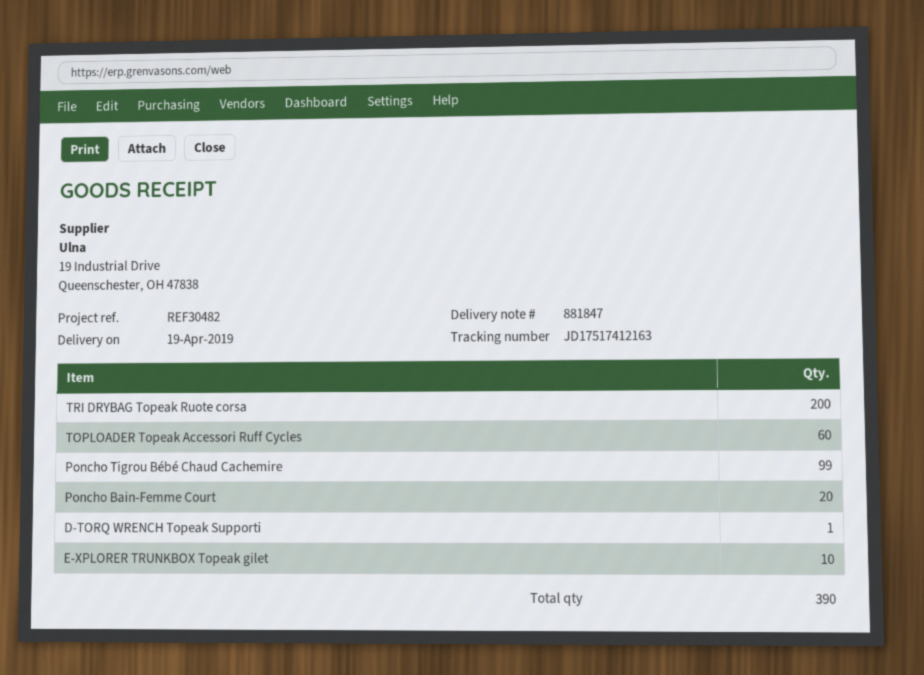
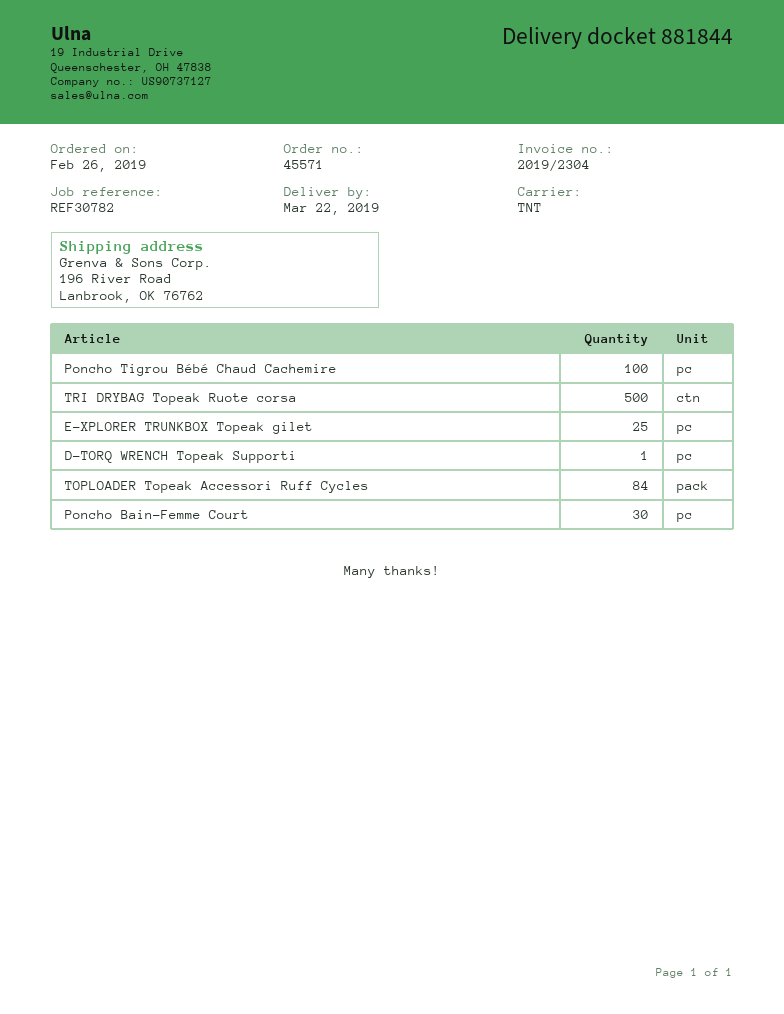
delivery note number: 881847 -> 881844
delivery date: 2019-04-19 -> 2019-03-22
reference: REF30482 -> REF30782
TRI DRYBAG Topeak Ruote corsa: 200 -> 500
TOPLOADER Topeak Accessori Ruff Cycles: 60 -> 84
Poncho Tigrou Bébé Chaud Cachemire: 99 -> 100
Poncho Bain-Femme Court: 20 -> 30
E-XPLORER TRUNKBOX Topeak gilet: 10 -> 25

